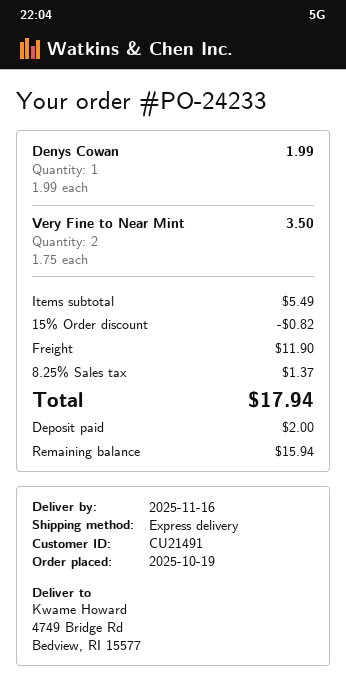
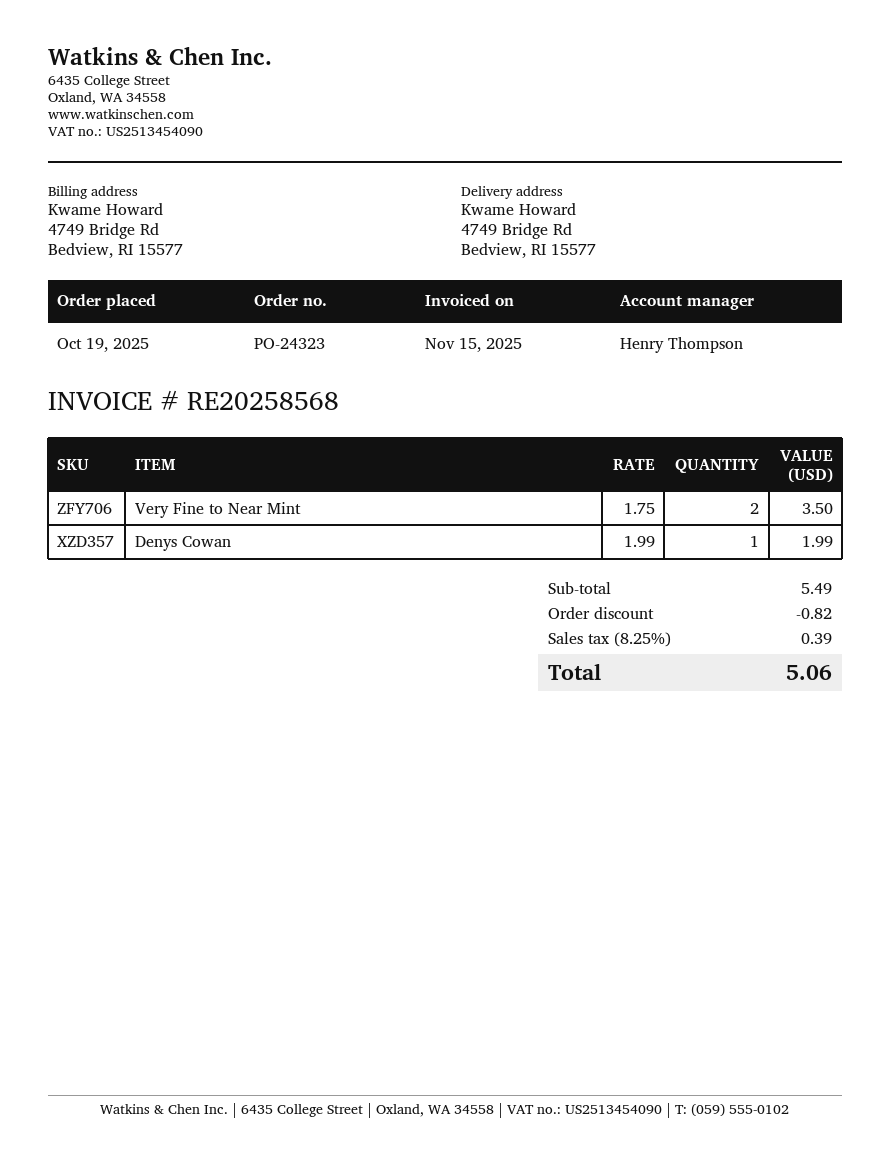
order number: PO-24233 -> PO-24323
shipping: 11.90 -> none
tax: 8.25% = 1.37 -> 8.25% = 0.39
total: 17.94 -> 5.06

